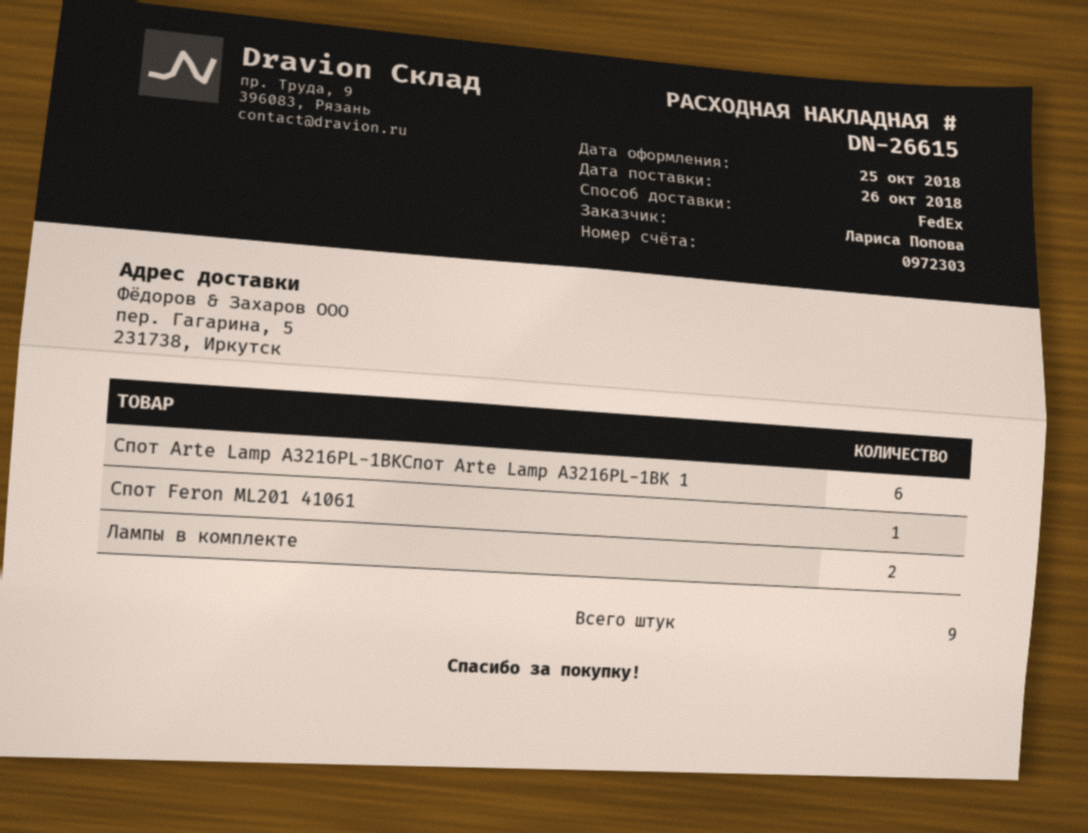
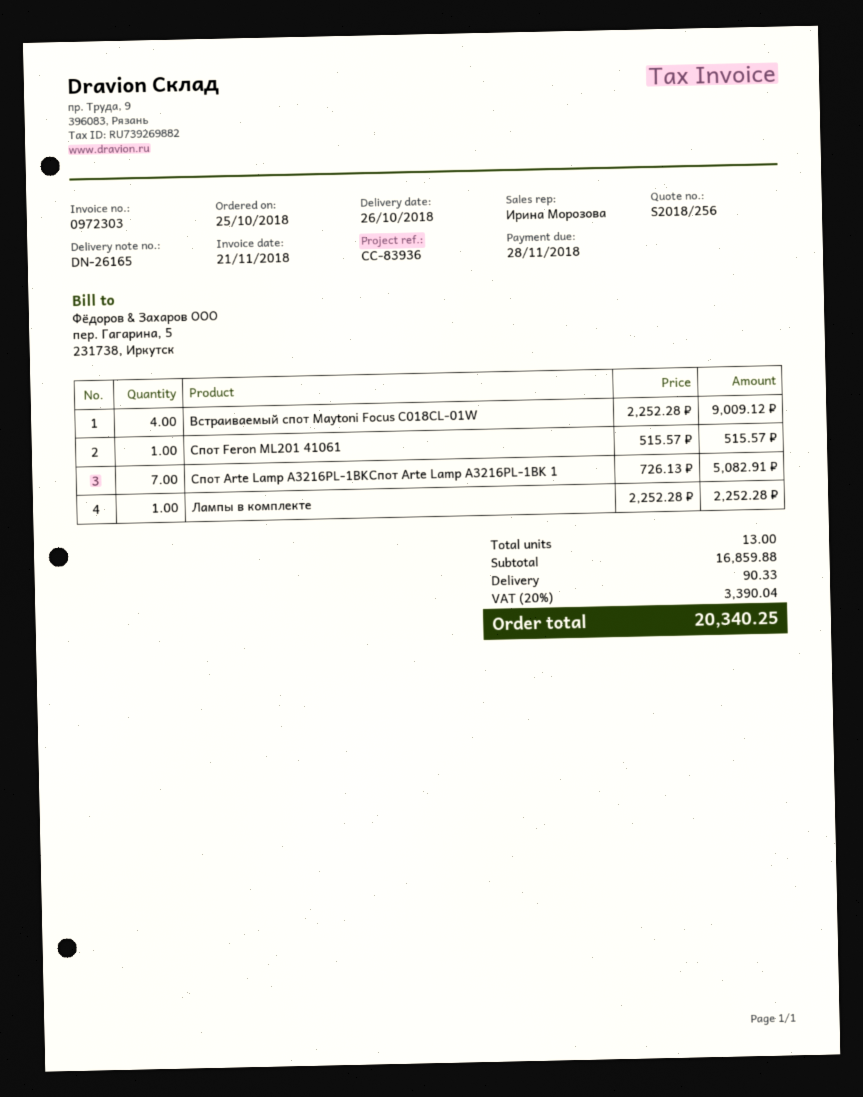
delivery note number: DN-26615 -> DN-26165
Спот Arte Lamp A3216PL-1BKСпот Arte Lamp A3216PL-1BK 1: 6 -> 7
Лампы в комплекте: 2 -> 1
Встраиваемый спот Maytoni Focus C018CL-01W: none -> 4
total quantity: 9 -> 13

